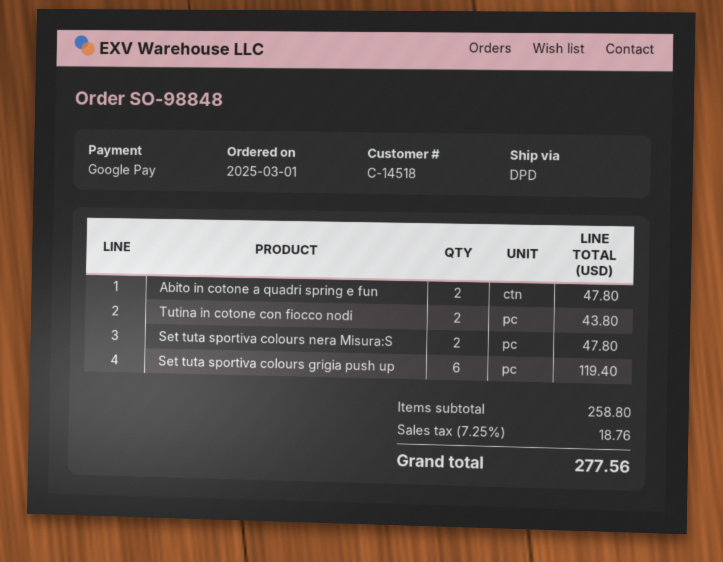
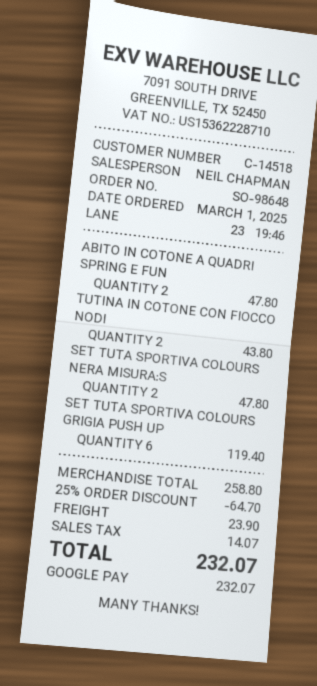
order number: SO-98848 -> SO-98648
discount: none -> 25% = 64.70
shipping: none -> 23.90
tax: 18.76 -> 14.07
total: 277.56 -> 232.07

